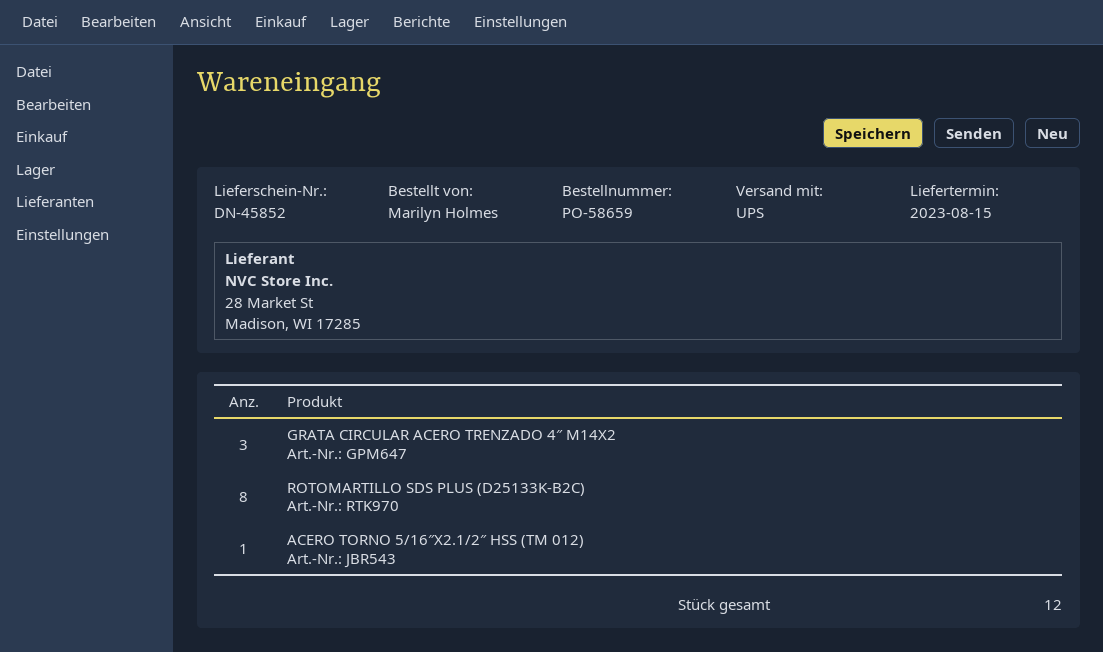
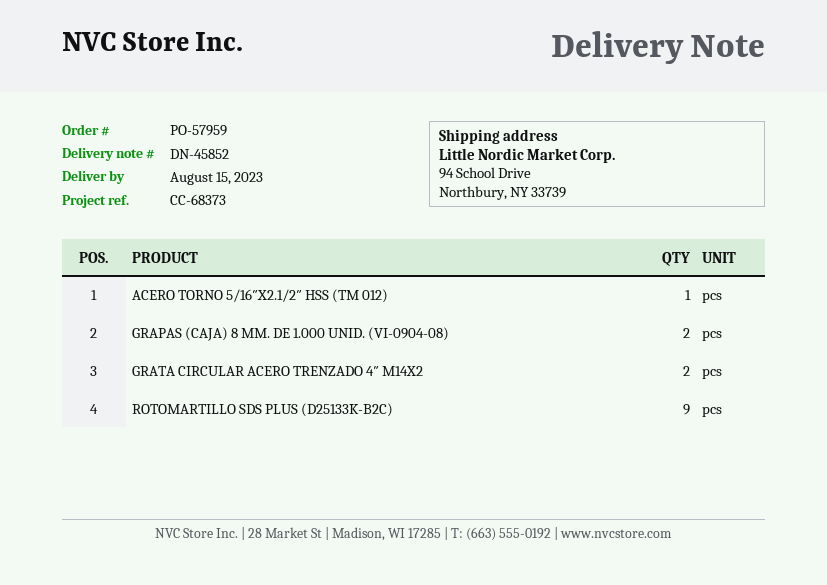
order number: PO-58659 -> PO-57959
GRATA CIRCULAR ACERO TRENZADO 4″ M14X2: 3 -> 2
ROTOMARTILLO SDS PLUS (D25133K-B2C): 8 -> 9
GRAPAS (CAJA) 8 MM. DE 1.000 UNID. (VI-0904-08): none -> 2

